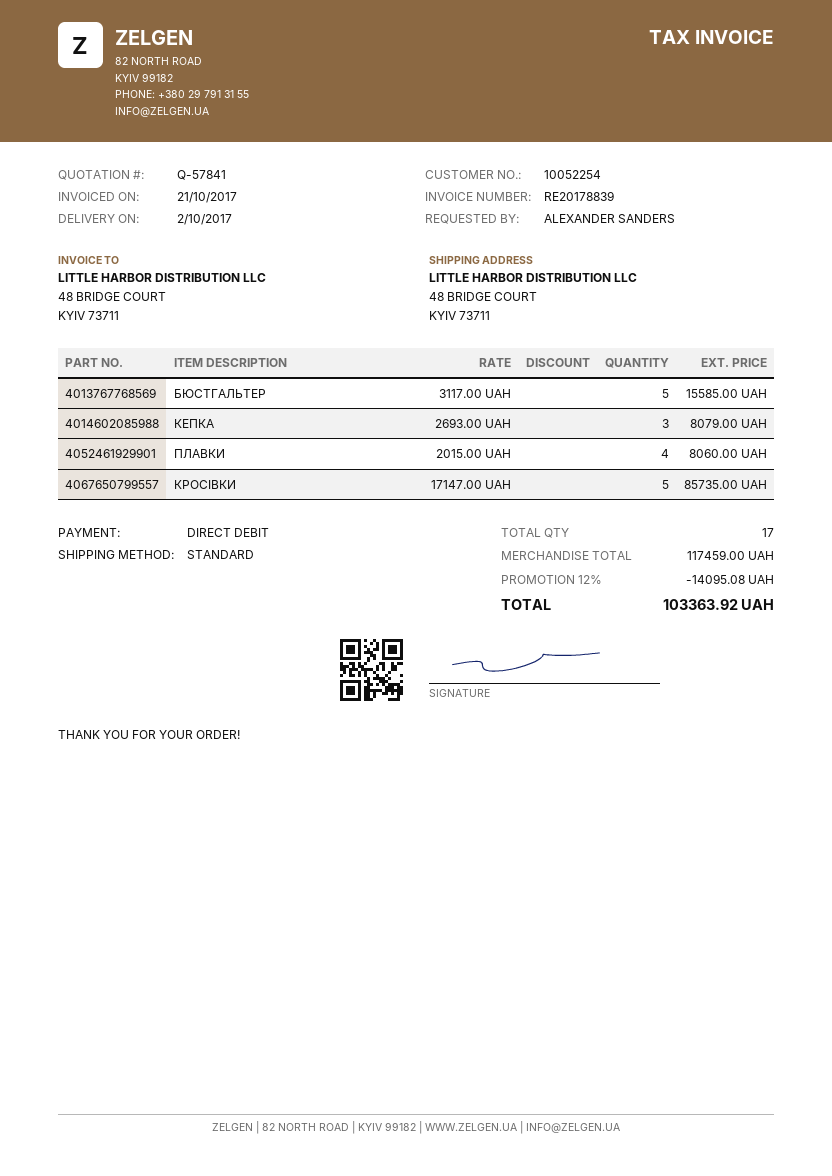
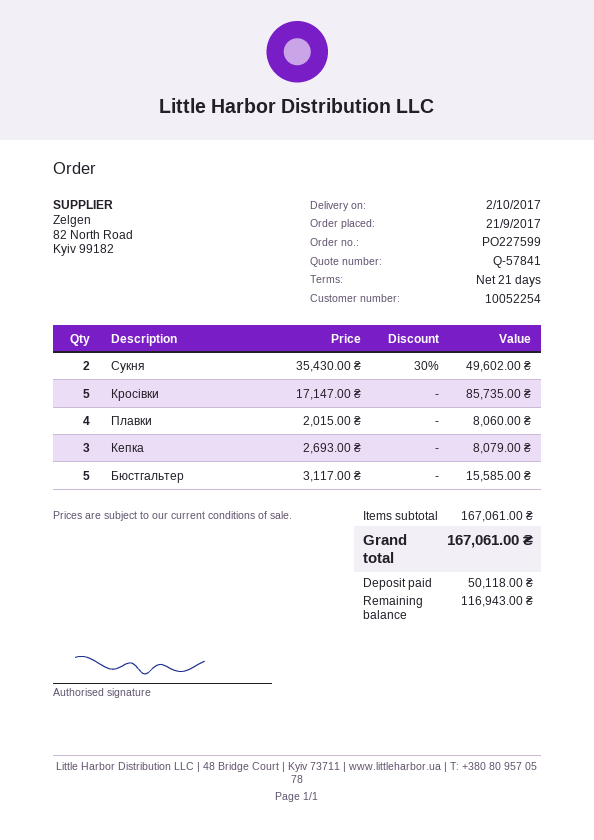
Сукня: none -> 2 x 35430.00 - 30% = 49602.00
subtotal: 117459.00 -> 167061.00
discount: 12% = 14095.08 -> none
total: 103363.92 -> 167061.00

